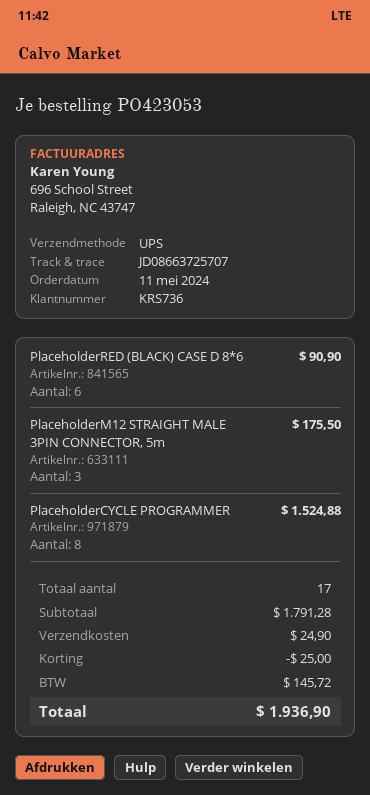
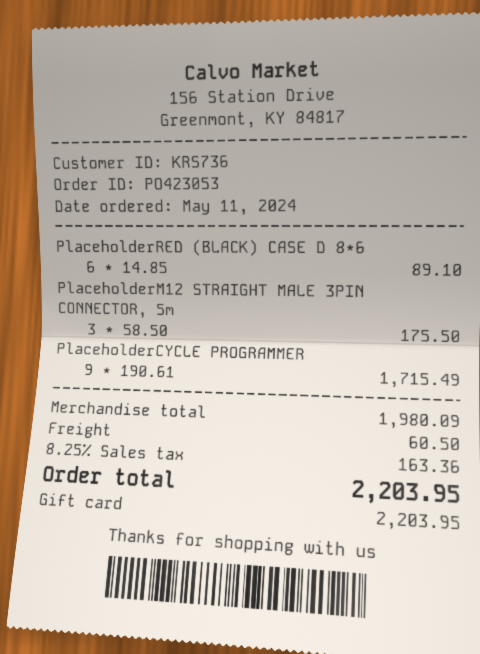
PlaceholderRED (BLACK) CASE D 8*6: 6 for 90.90 -> 6 for 89.10
PlaceholderCYCLE PROGRAMMER: 8 for 1524.88 -> 9 for 1715.49
subtotal: 1791.28 -> 1980.09
discount: 25.00 -> none
shipping: 24.90 -> 60.50
tax: 145.72 -> 163.36
total: 1936.90 -> 2203.95

